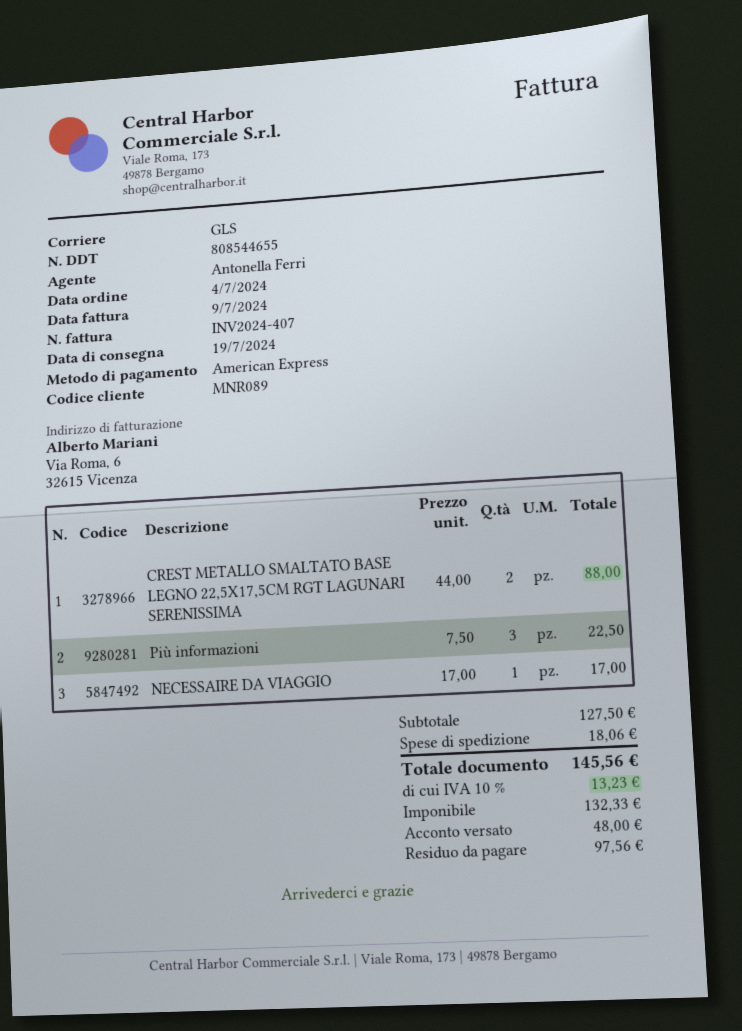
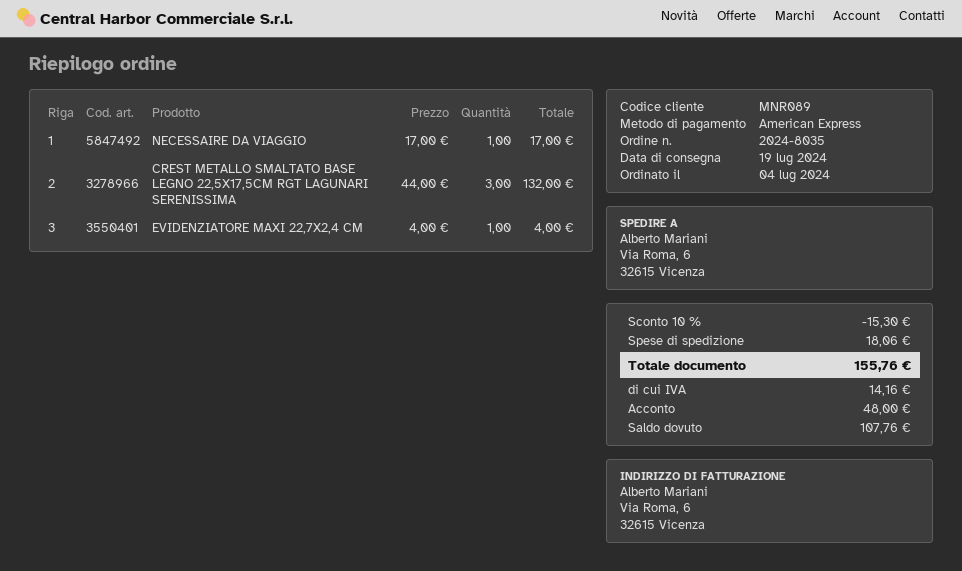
CREST METALLO SMALTATO BASE LEGNO 22,5X17,5CM RGT LAGUNARI SERENISSIMA: 2 x 44.00 = 88.00 -> 3 x 44.00 = 132.00
Più informazioni: 3 x 7.50 = 22.50 -> none
EVIDENZIATORE MAXI 22,7X2,4 CM: none -> 1 x 4.00 = 4.00
discount: none -> 10% = 15.30
tax: 13.23 -> 14.16
total: 145.56 -> 155.76
balance: 97.56 -> 107.76

